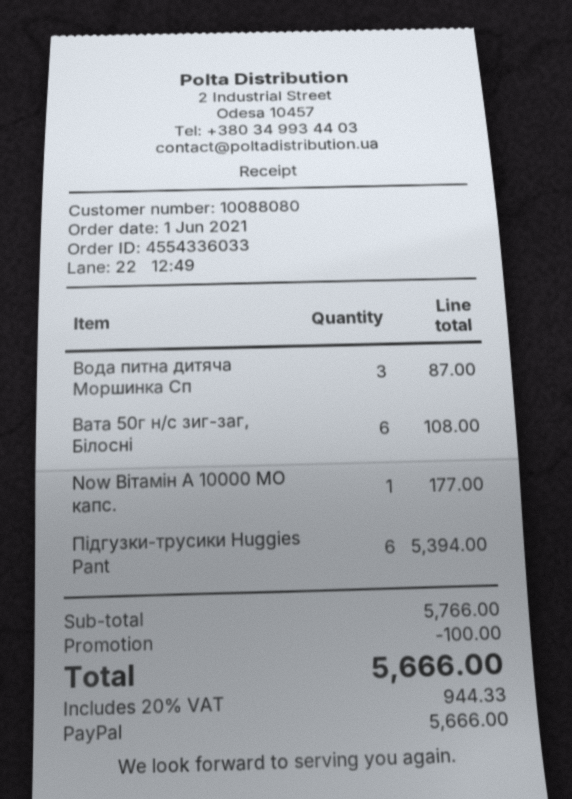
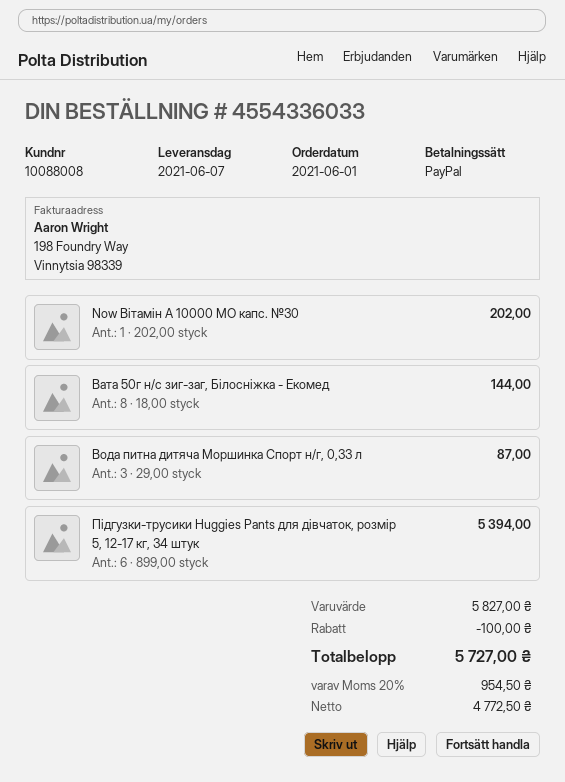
customer number: 10088080 -> 10088008
Вата 50г н/с зиг-заг, Білосні: 6 for 108.00 -> 8 for 144.00
Now Вітамін А 10000 МО капс.: 1 for 177.00 -> 1 for 202.00
subtotal: 5766.00 -> 5827.00
tax: 20% = 944.33 -> 20% = 954.50
total: 5666.00 -> 5727.00

